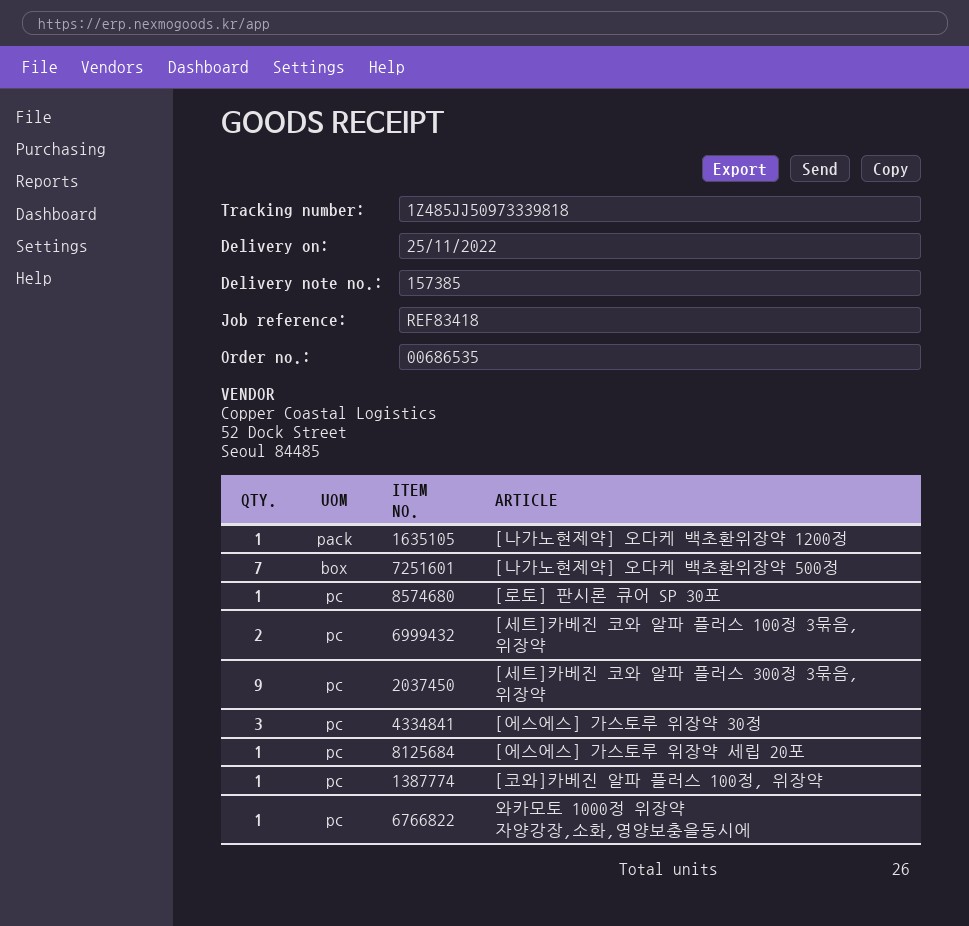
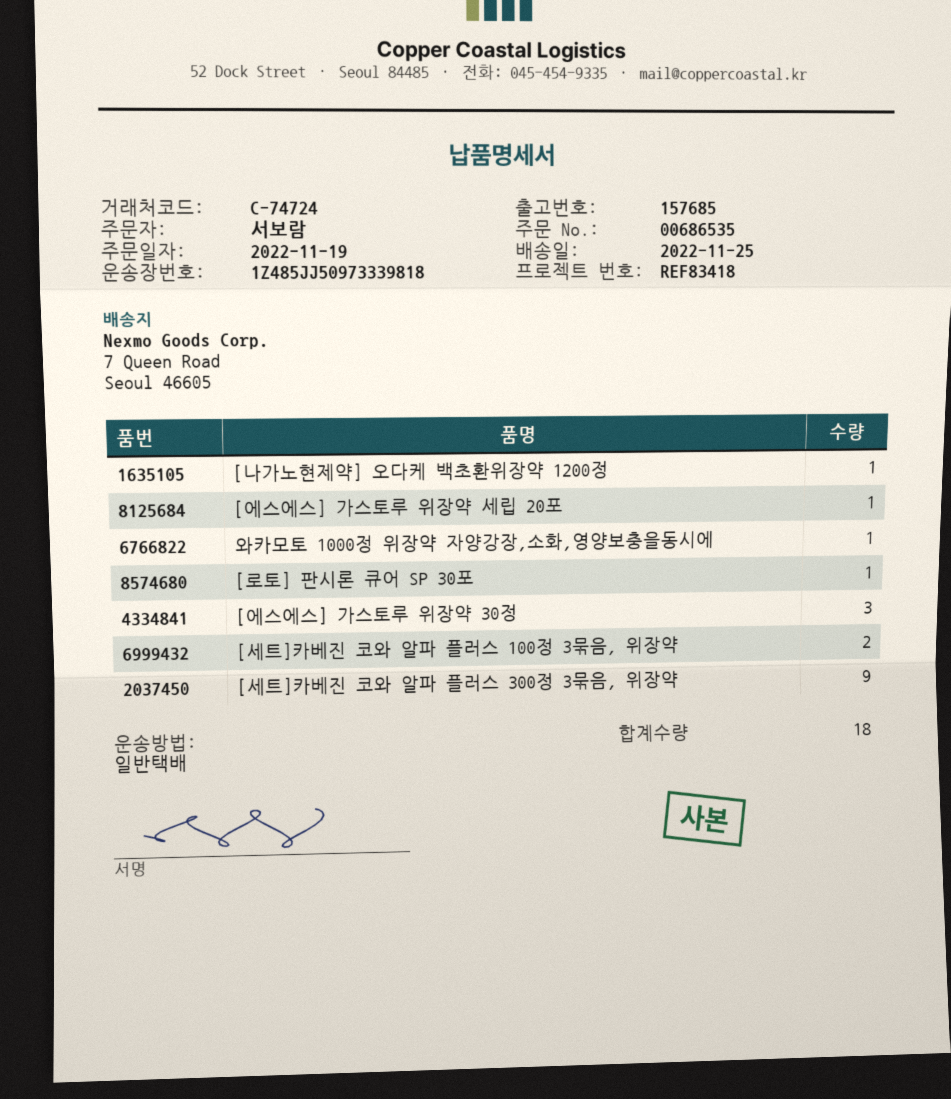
delivery note number: 157385 -> 157685
[나가노현제약] 오다케 백초환위장약 500정: 7 -> none
[코와]카베진 알파 플러스 100정, 위장약: 1 -> none
total quantity: 26 -> 18

